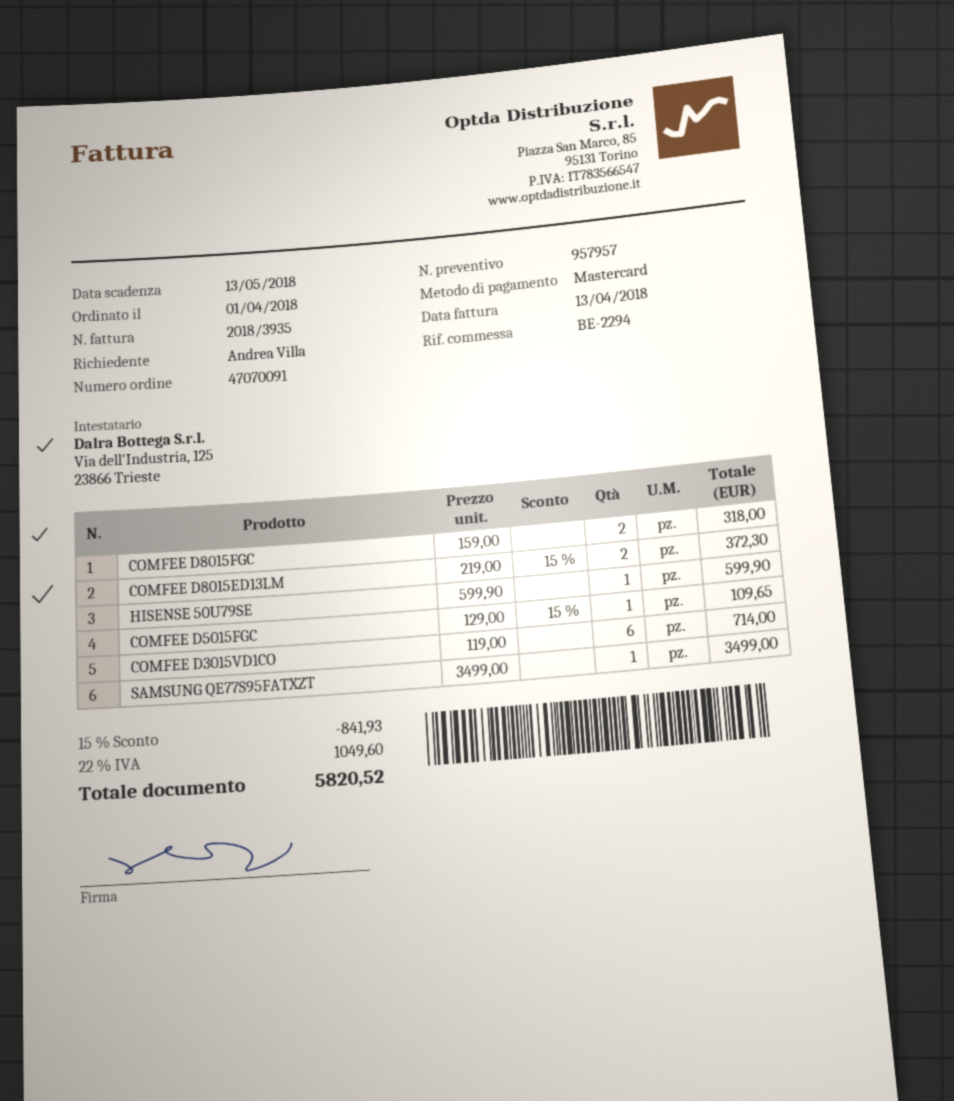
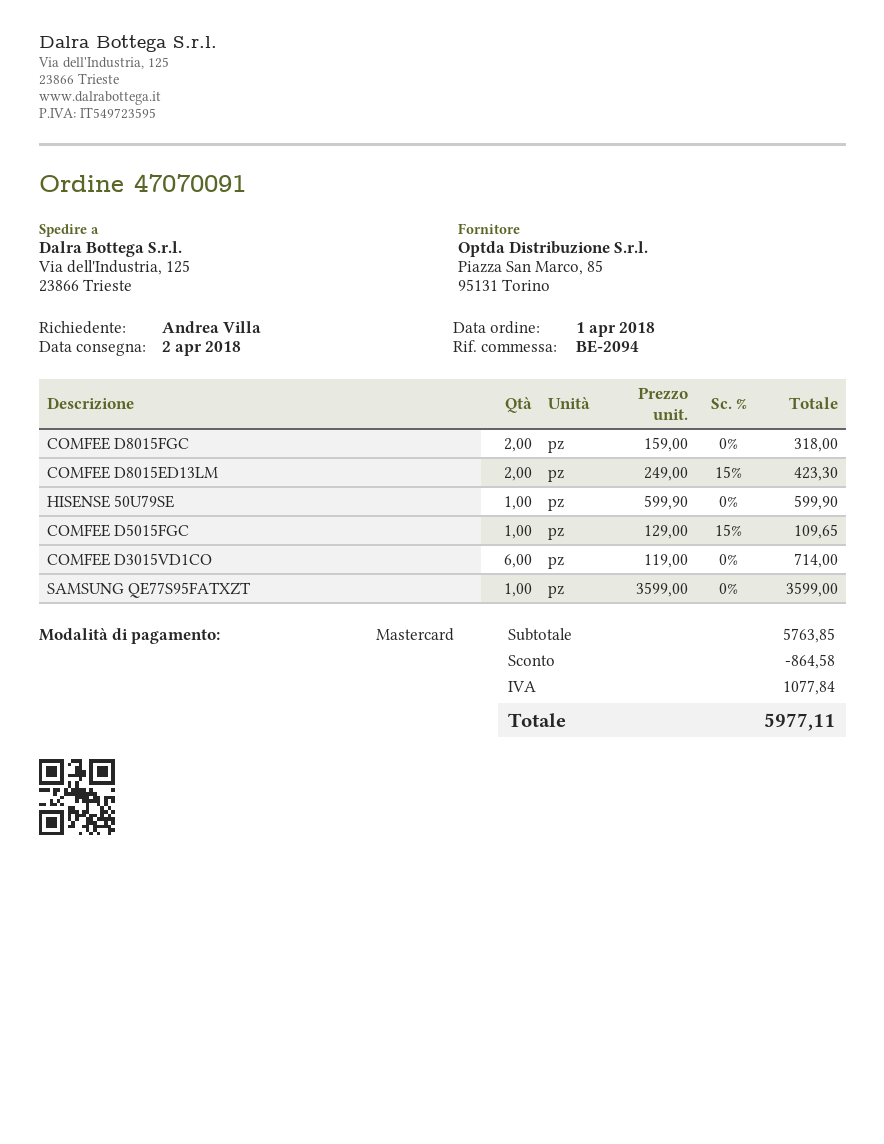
reference: BE-2294 -> BE-2094
COMFEE D8015ED13LM: 2 x 219.00 - 15% = 372.30 -> 2 x 249.00 - 15% = 423.30
SAMSUNG QE77S95FATXZT: 1 x 3499.00 = 3499.00 -> 1 x 3599.00 = 3599.00
discount: 841.93 -> 864.58
tax: 1049.60 -> 1077.84
total: 5820.52 -> 5977.11

